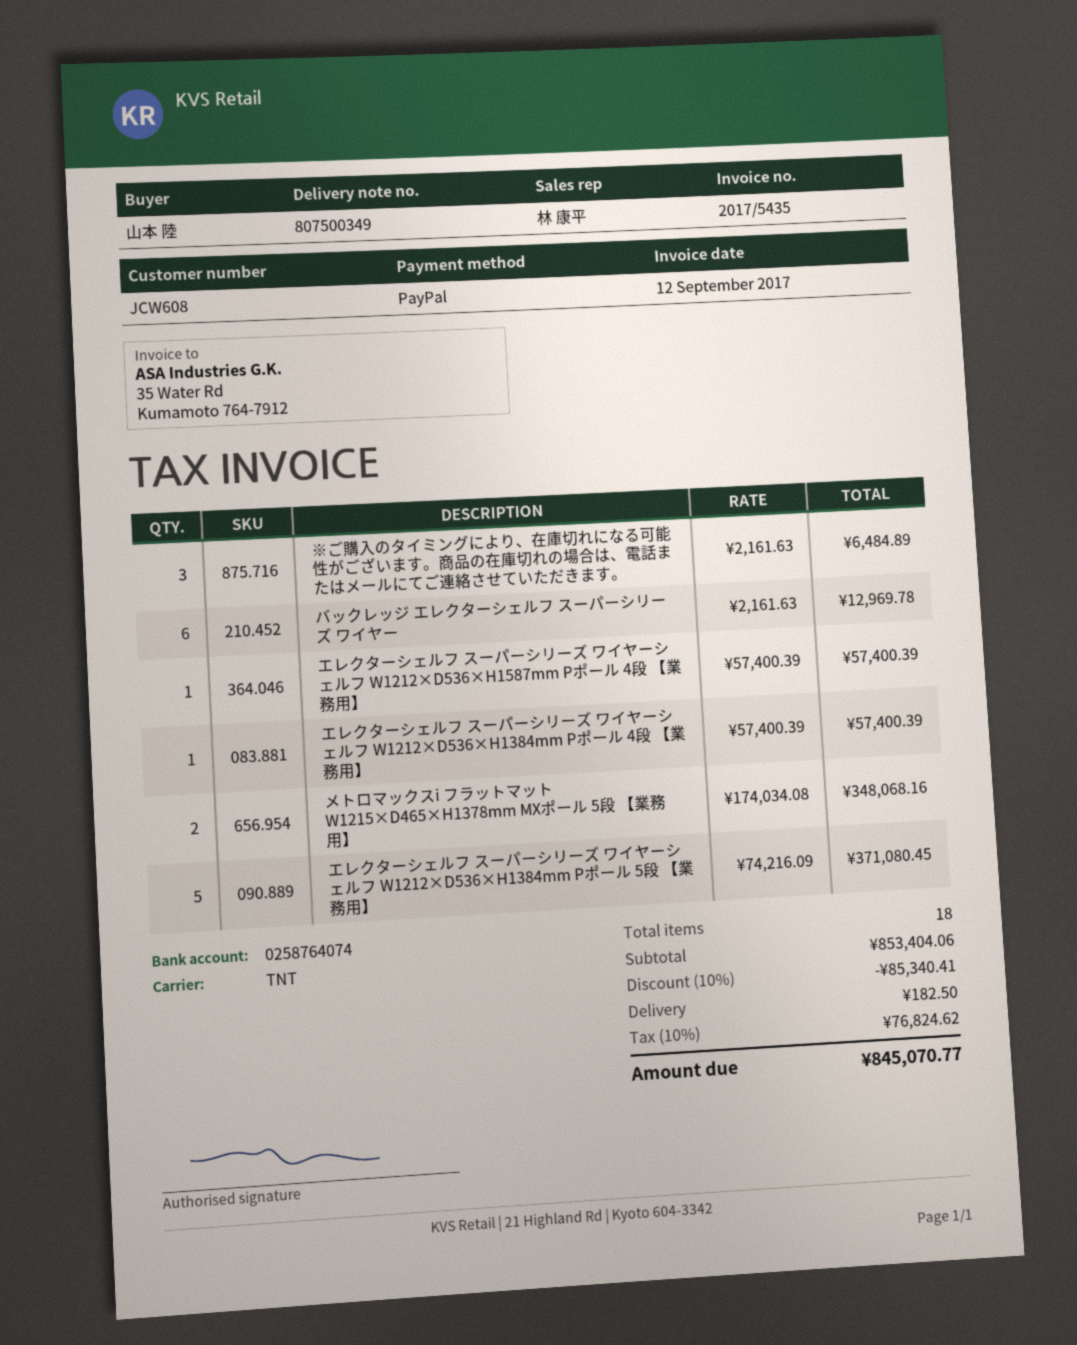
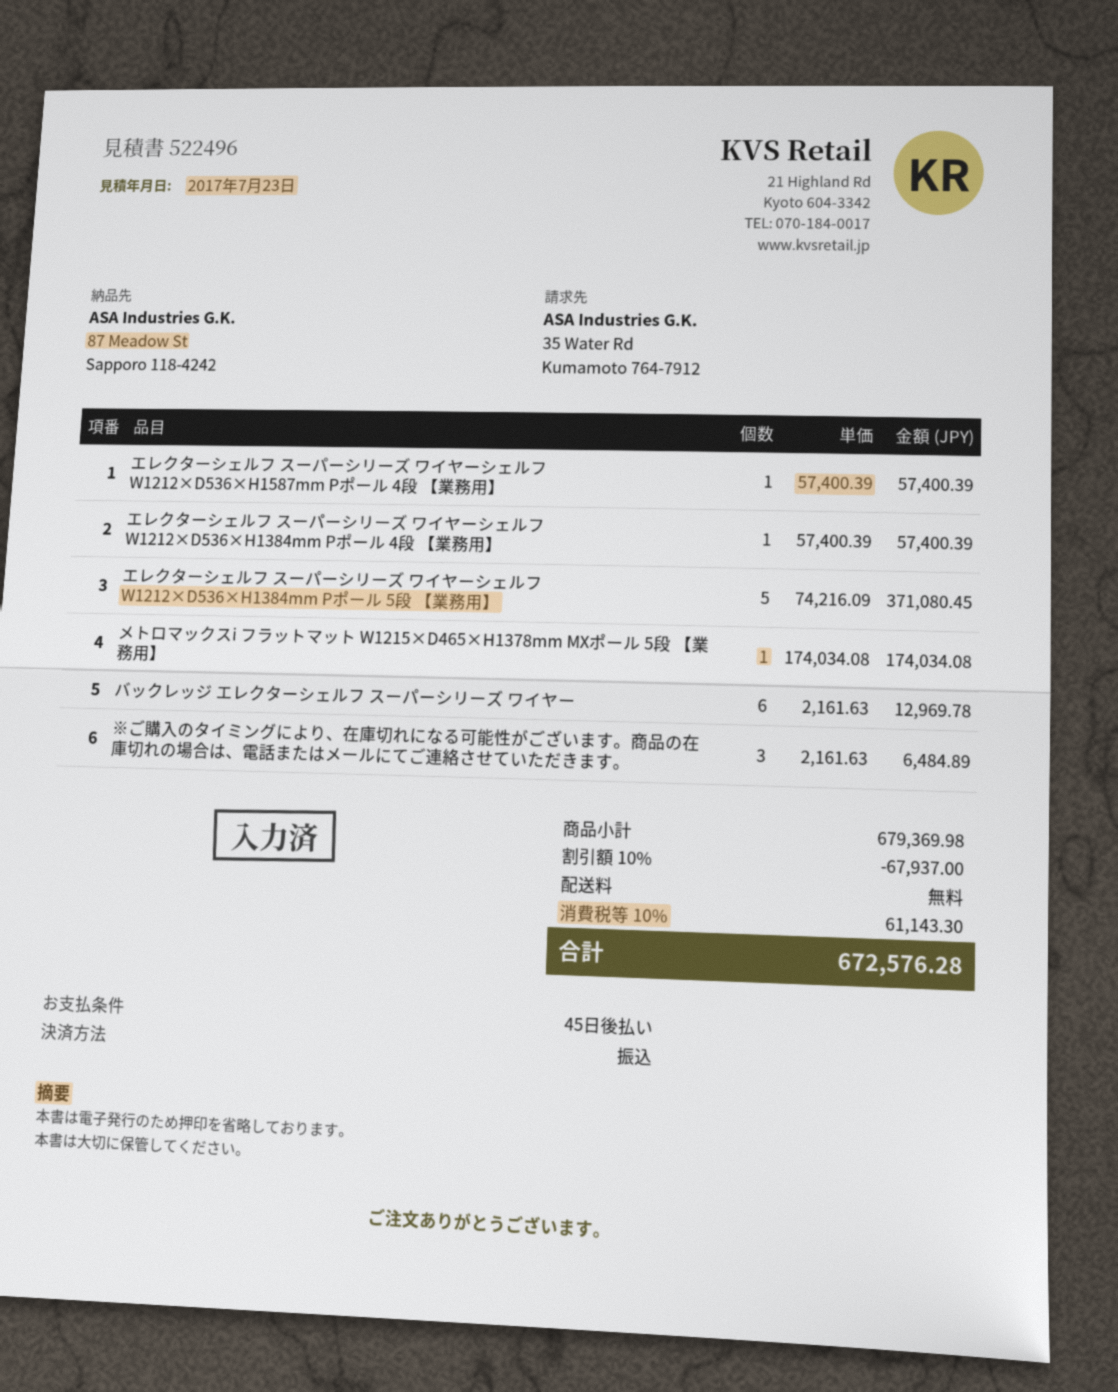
payment method: PayPal -> bank transfer
メトロマックスi フラットマット W1215×D465×H1378mm MXポール 5段 【業務用】: 2 x 174034.08 = 348068.16 -> 1 x 174034.08 = 174034.08
subtotal: 853404.06 -> 679369.98
discount: 10% = 85340.41 -> 10% = 67937.00
shipping: 182.50 -> 0.00
tax: 10% = 76824.62 -> 10% = 61143.30
total: 845070.77 -> 672576.28

